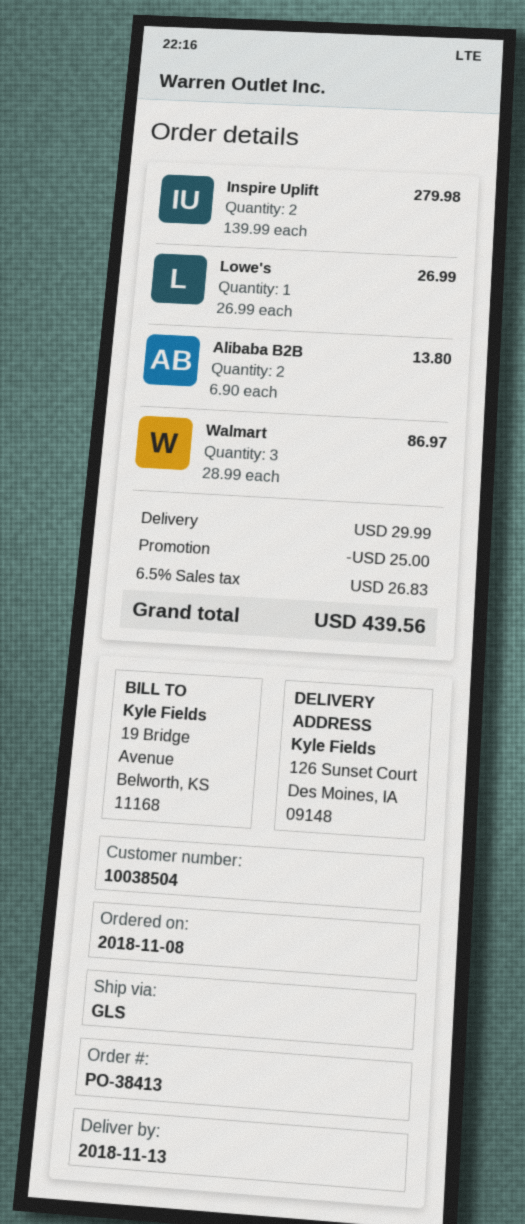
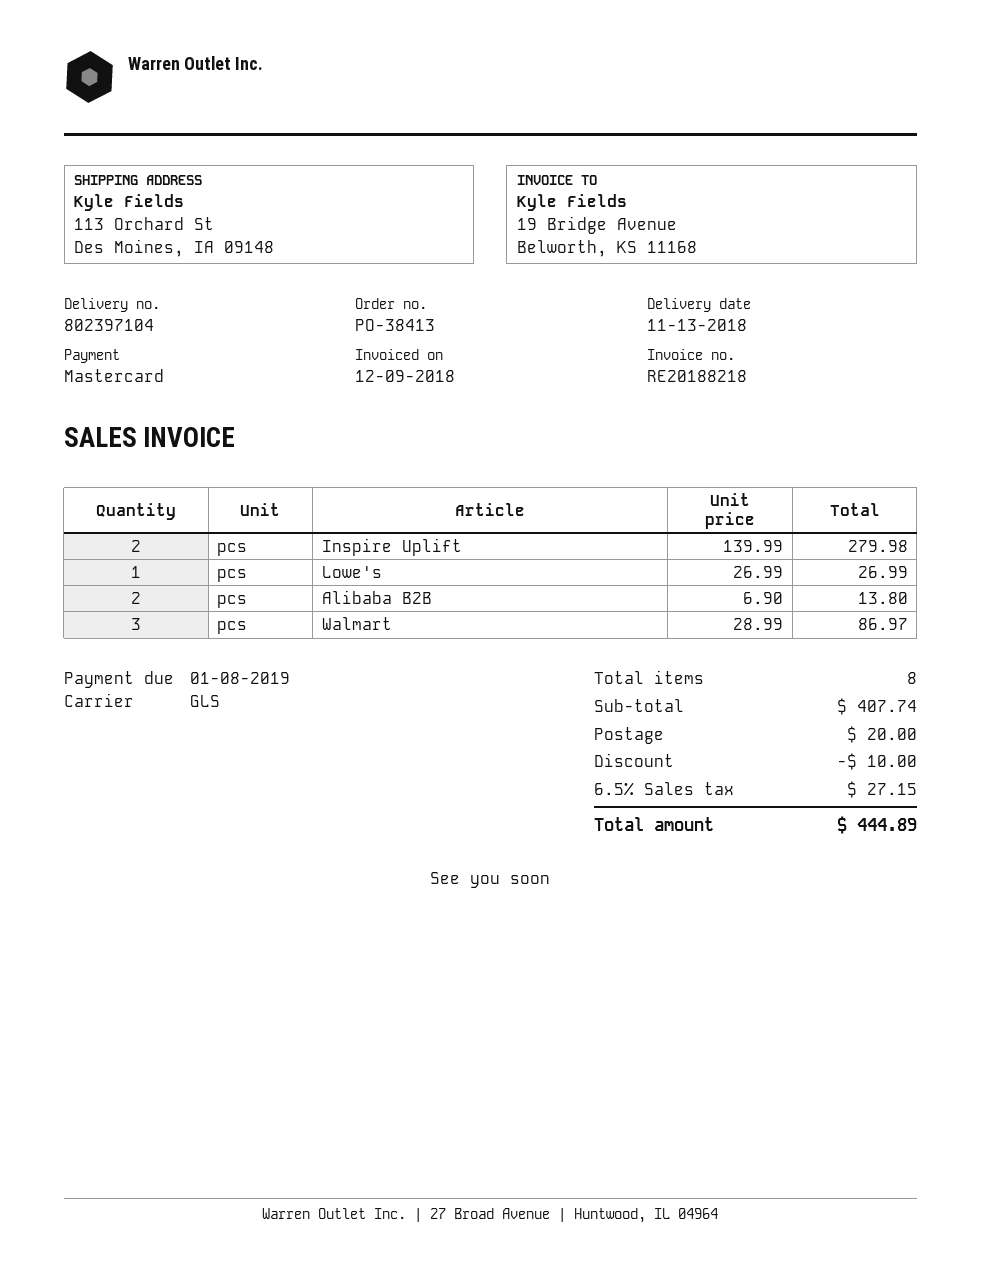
ship to: 126 Sunset Court, Des Moines, IA 09148 -> 113 Orchard St, Des Moines, IA 09148
discount: 25.00 -> 10.00
shipping: 29.99 -> 20.00
tax: 6.5% = 26.83 -> 6.5% = 27.15
total: 439.56 -> 444.89

